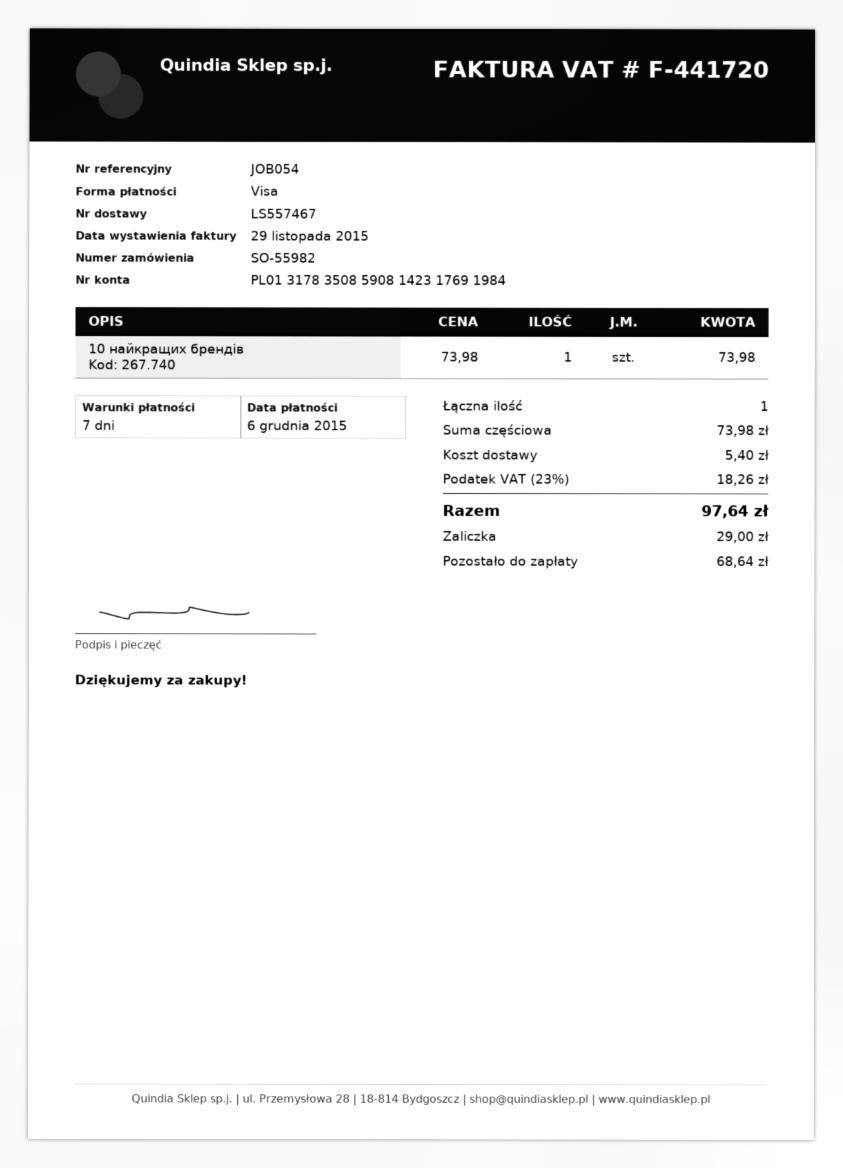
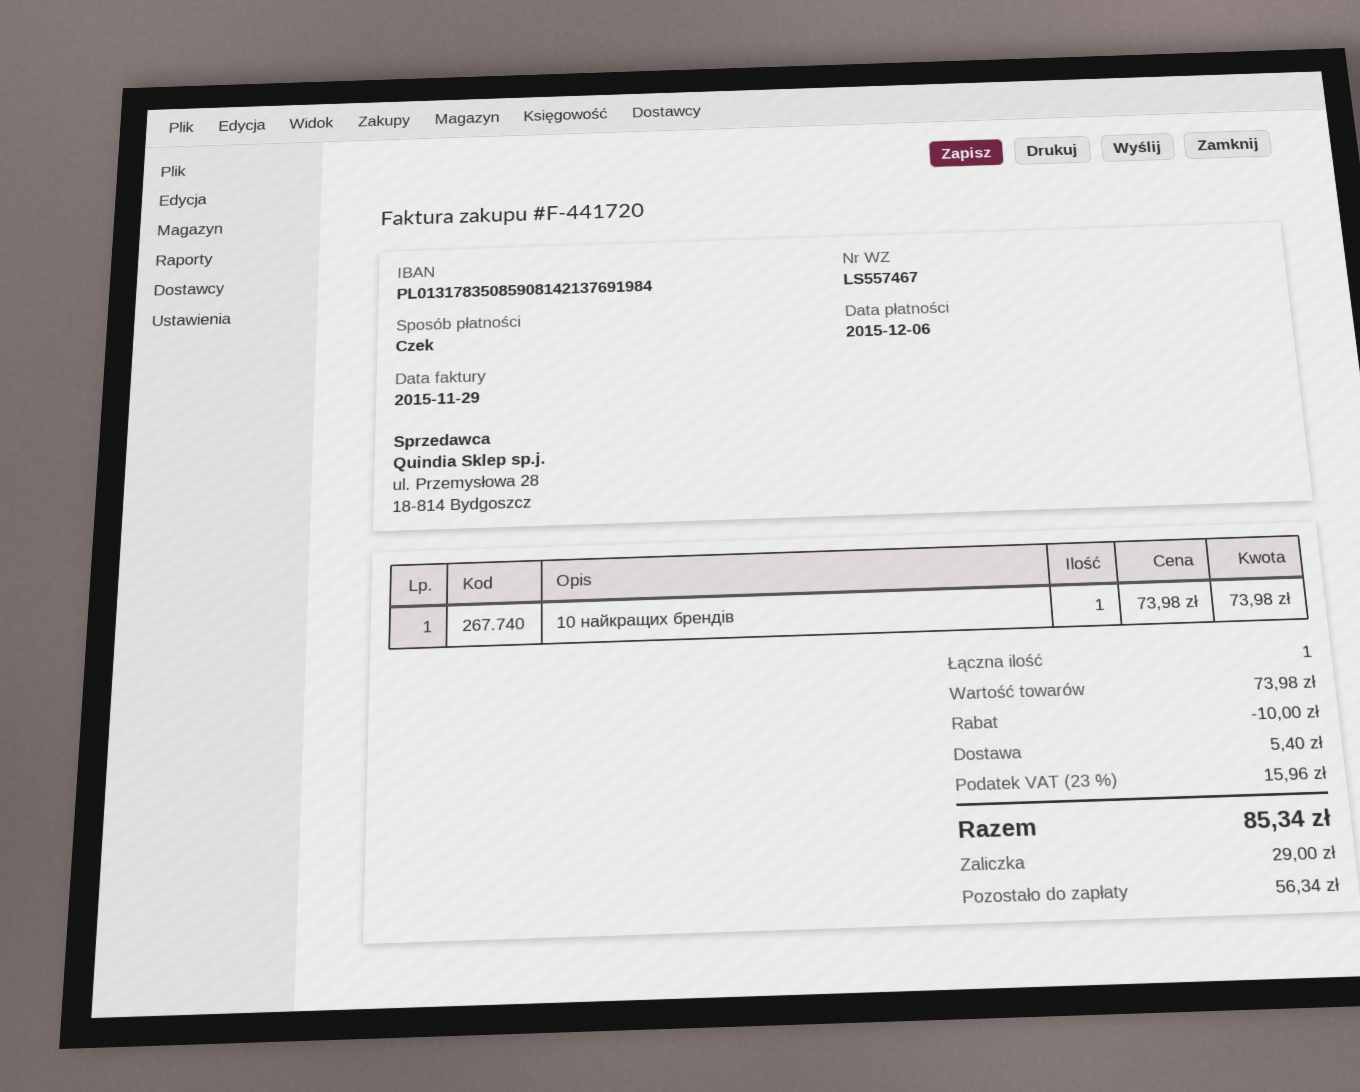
payment method: Visa -> cheque
bank account: PL01317835085908142317691984 -> PL01317835085908142137691984
discount: none -> 10.00
tax: 23% = 18.26 -> 23% = 15.96
total: 97.64 -> 85.34
balance: 68.64 -> 56.34

